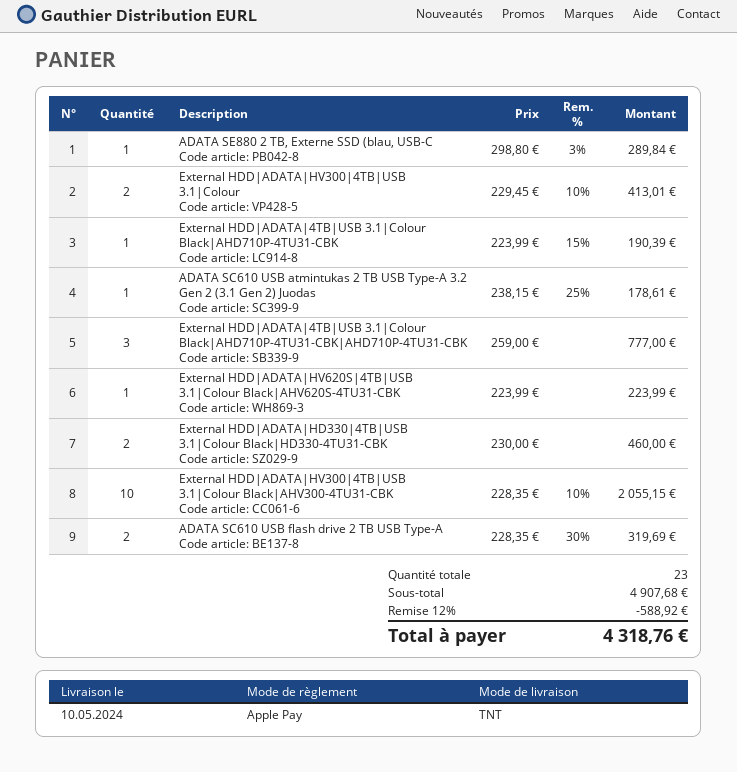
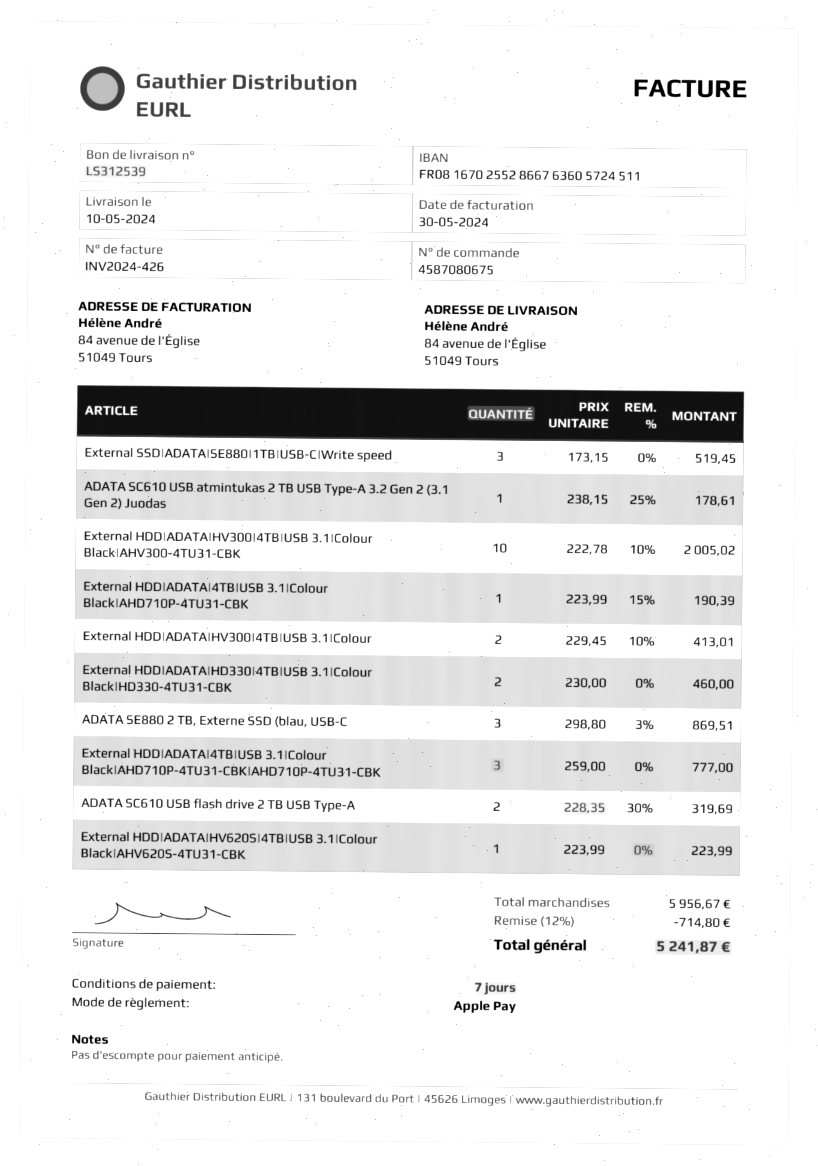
ADATA SE880 2 TB, Externe SSD (blau, USB-C: 1 x 298.80 - 3% = 289.84 -> 3 x 298.80 - 3% = 869.51
External HDD|ADATA|HV300|4TB|USB 3.1|Colour Black|AHV300-4TU31-CBK: 10 x 228.35 - 10% = 2055.15 -> 10 x 222.78 - 10% = 2005.02
External SSD|ADATA|SE880|1TB|USB-C|Write speed: none -> 3 x 173.15 = 519.45
subtotal: 4907.68 -> 5956.67
discount: 12% = 588.92 -> 12% = 714.80
total: 4318.76 -> 5241.87

